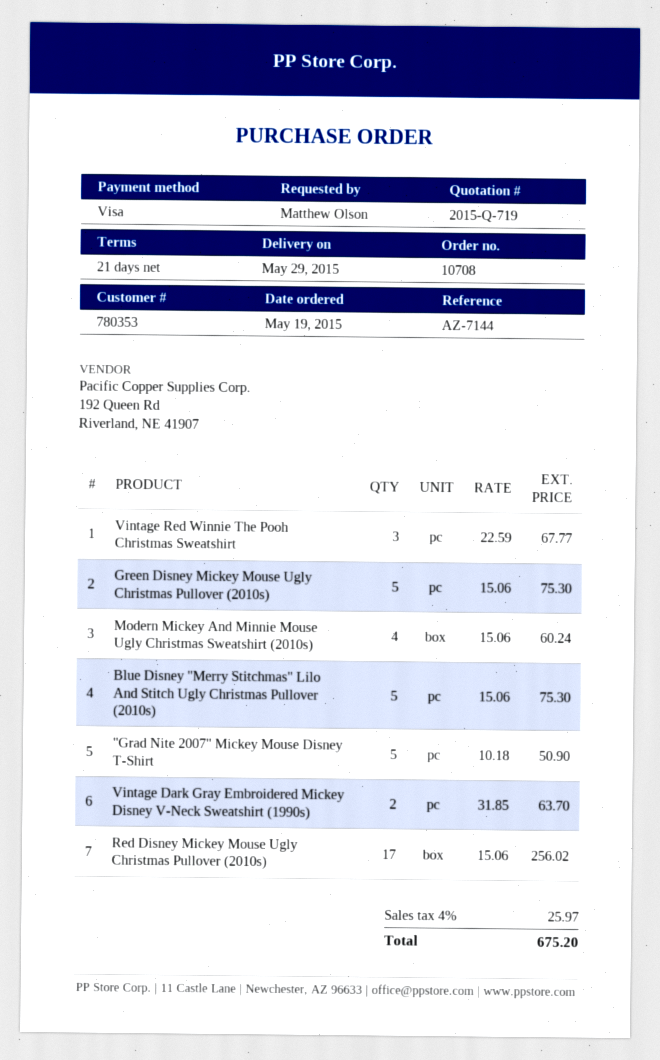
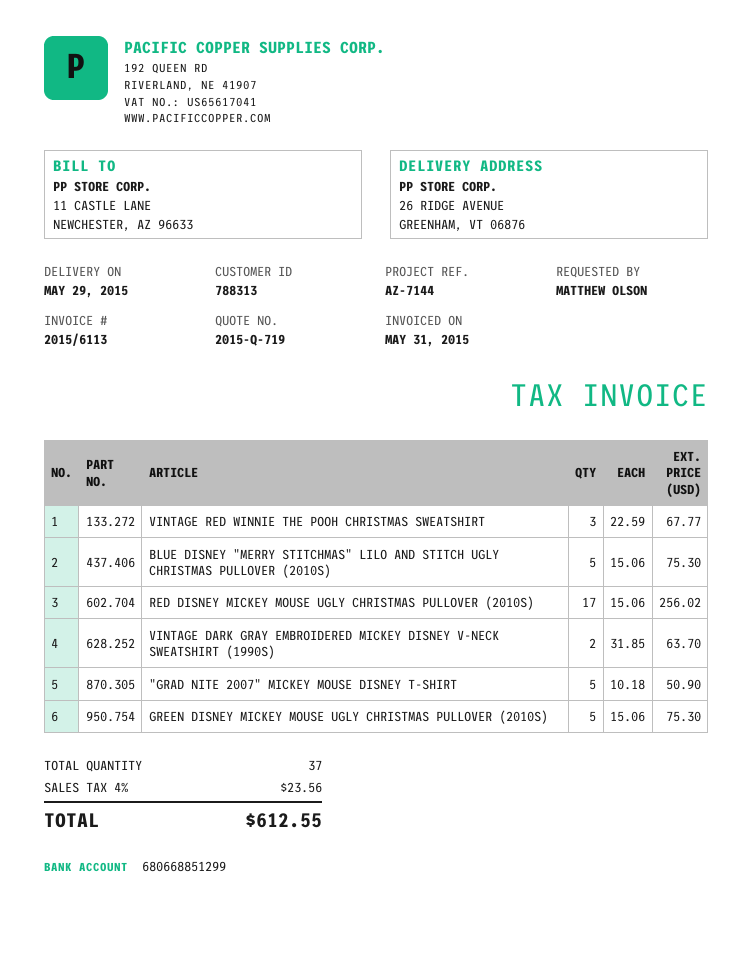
customer number: 780353 -> 788313
Modern Mickey And Minnie Mouse Ugly Christmas Sweatshirt (2010s): 4 x 15.06 = 60.24 -> none
tax: 4% = 25.97 -> 4% = 23.56
total: 675.20 -> 612.55

